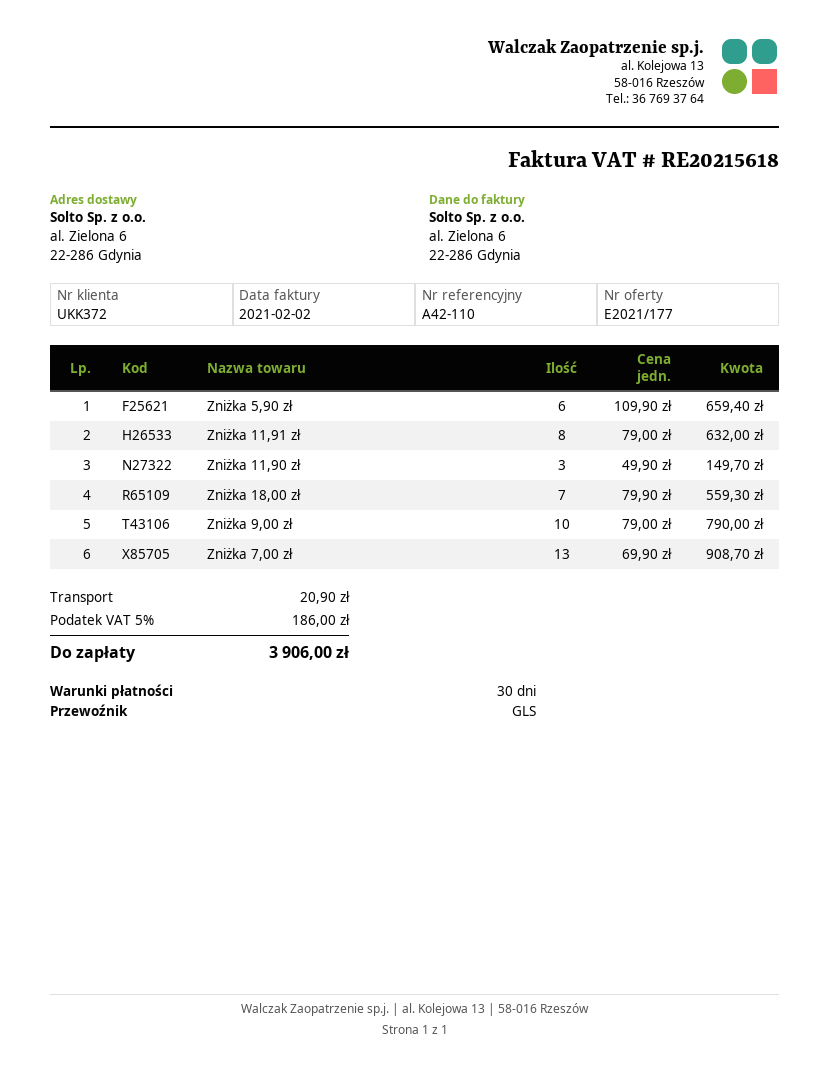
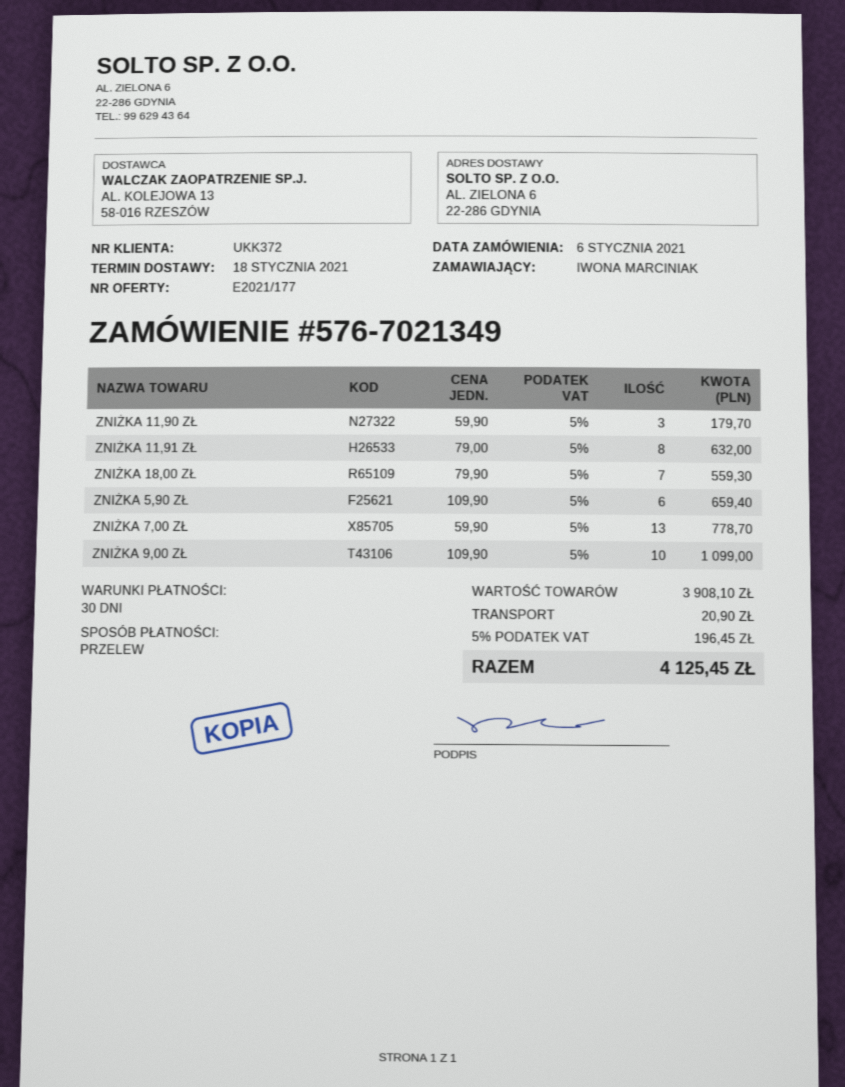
Zniżka 11,90 zł: 3 x 49.90 = 149.70 -> 3 x 59.90 = 179.70
Zniżka 9,00 zł: 10 x 79.00 = 790.00 -> 10 x 109.90 = 1099.00
Zniżka 7,00 zł: 13 x 69.90 = 908.70 -> 13 x 59.90 = 778.70
tax: 5% = 186.00 -> 5% = 196.45
total: 3906.00 -> 4125.45

